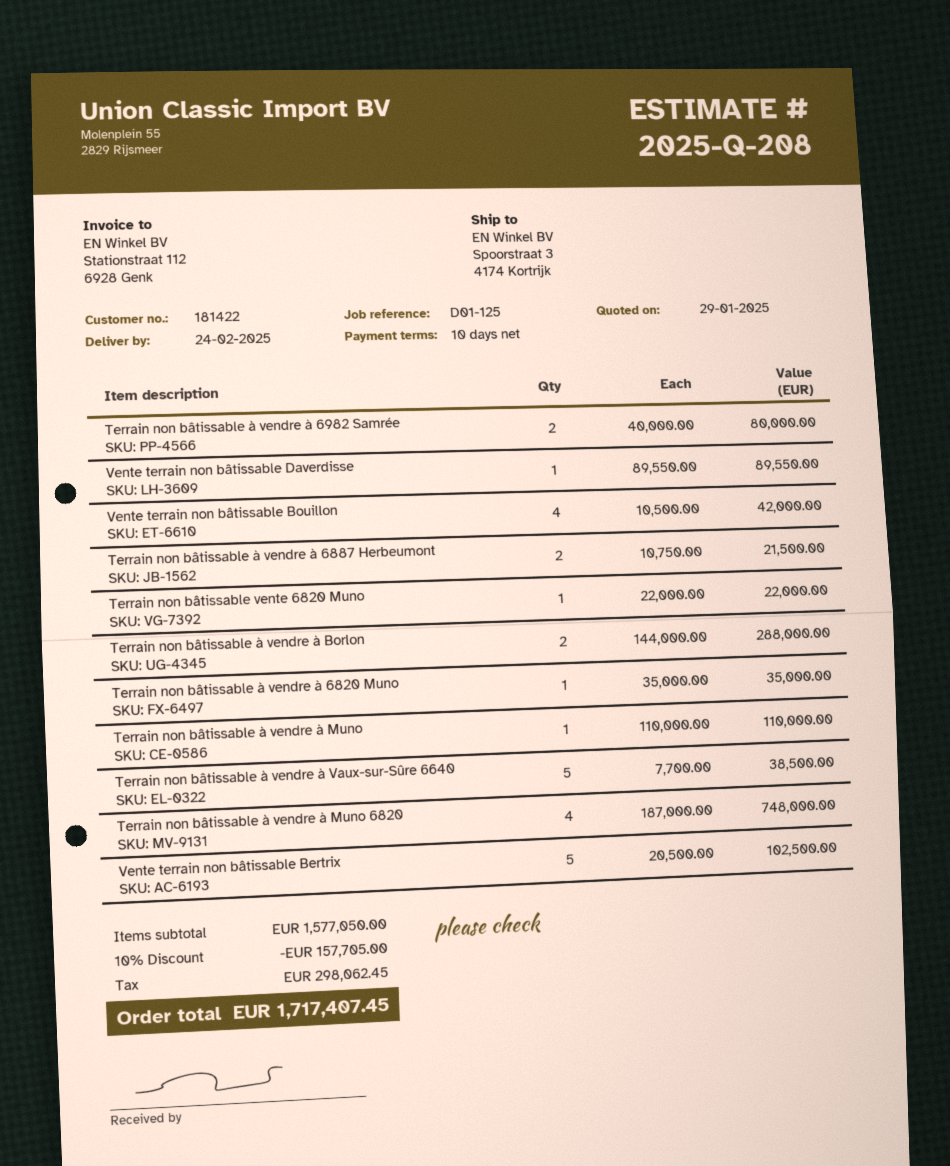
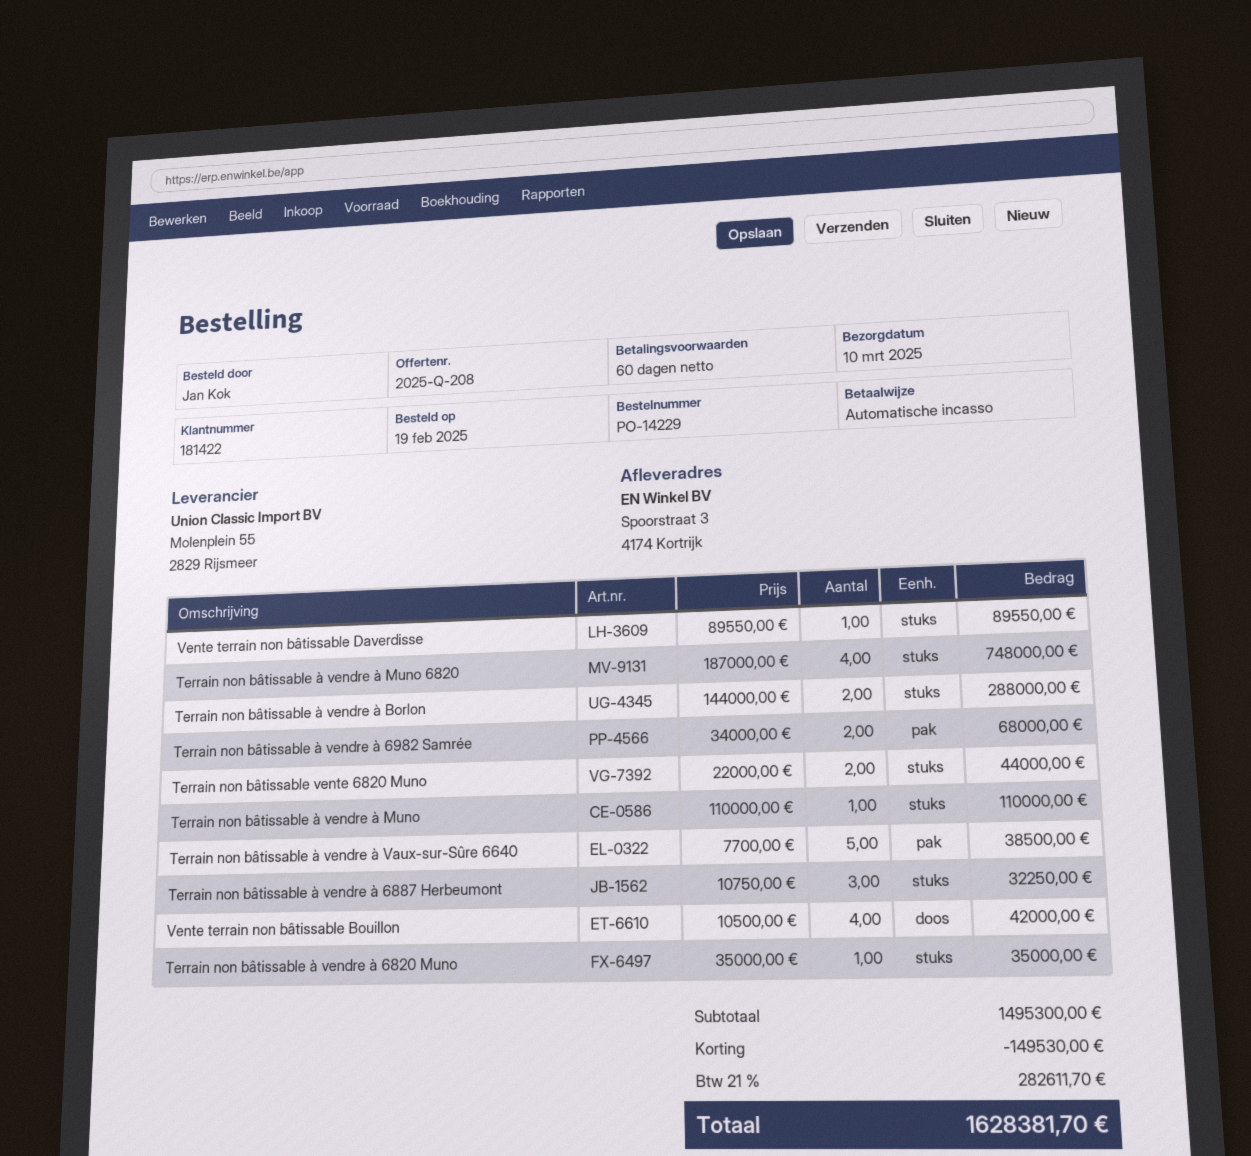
delivery date: 2025-02-24 -> 2025-03-10
payment terms: 10 days -> 60 days
Terrain non bâtissable à vendre à 6982 Samrée: 2 x 40000.00 = 80000.00 -> 2 x 34000.00 = 68000.00
Terrain non bâtissable à vendre à 6887 Herbeumont: 2 x 10750.00 = 21500.00 -> 3 x 10750.00 = 32250.00
Terrain non bâtissable vente 6820 Muno: 1 x 22000.00 = 22000.00 -> 2 x 22000.00 = 44000.00
Vente terrain non bâtissable Bertrix: 5 x 20500.00 = 102500.00 -> none
subtotal: 1577050.00 -> 1495300.00
discount: 157705.00 -> 149530.00
tax: 298062.45 -> 282611.70
total: 1717407.45 -> 1628381.70

